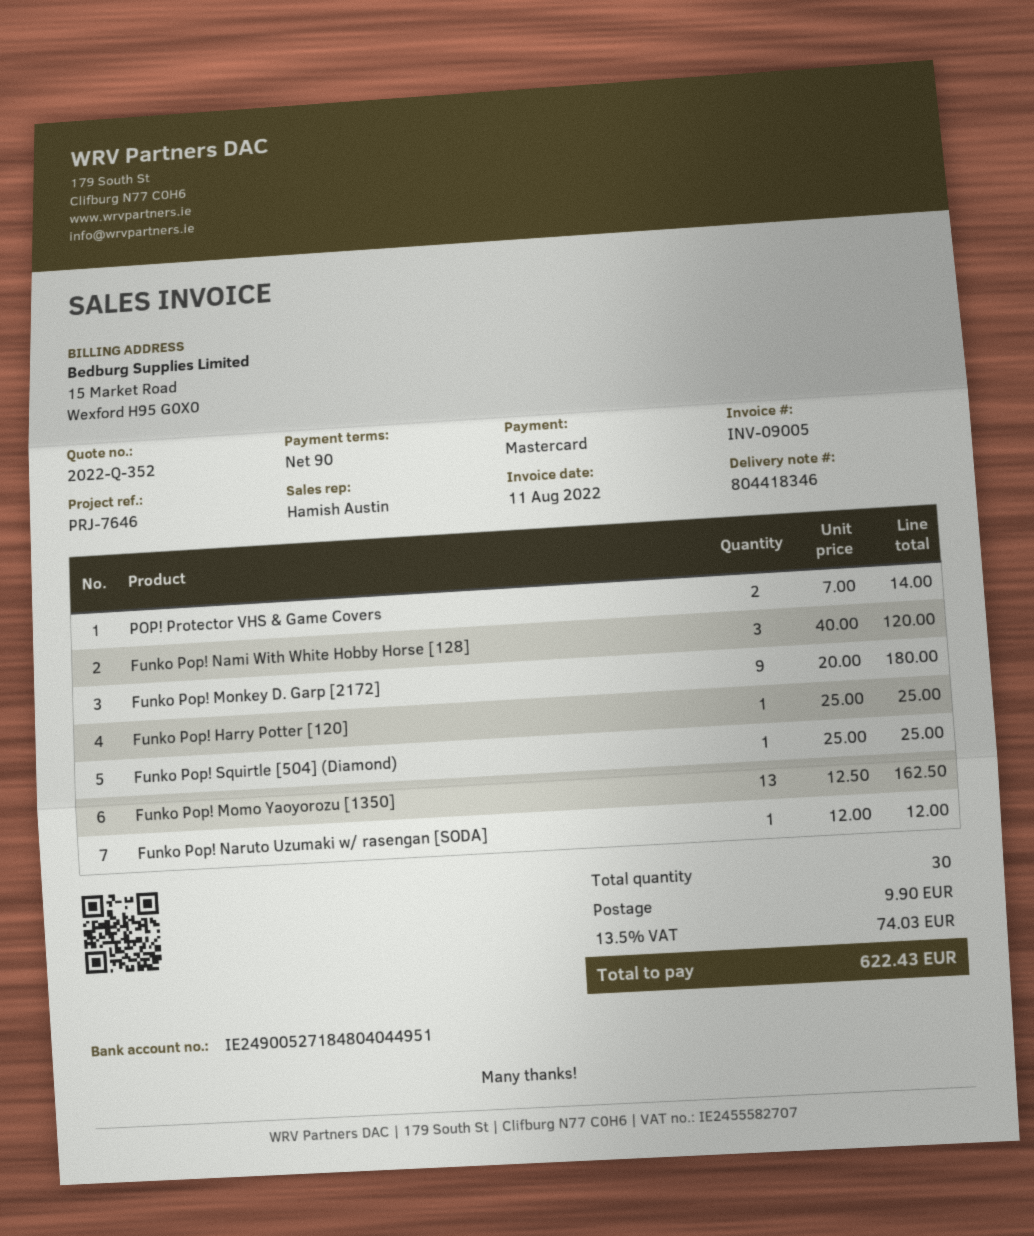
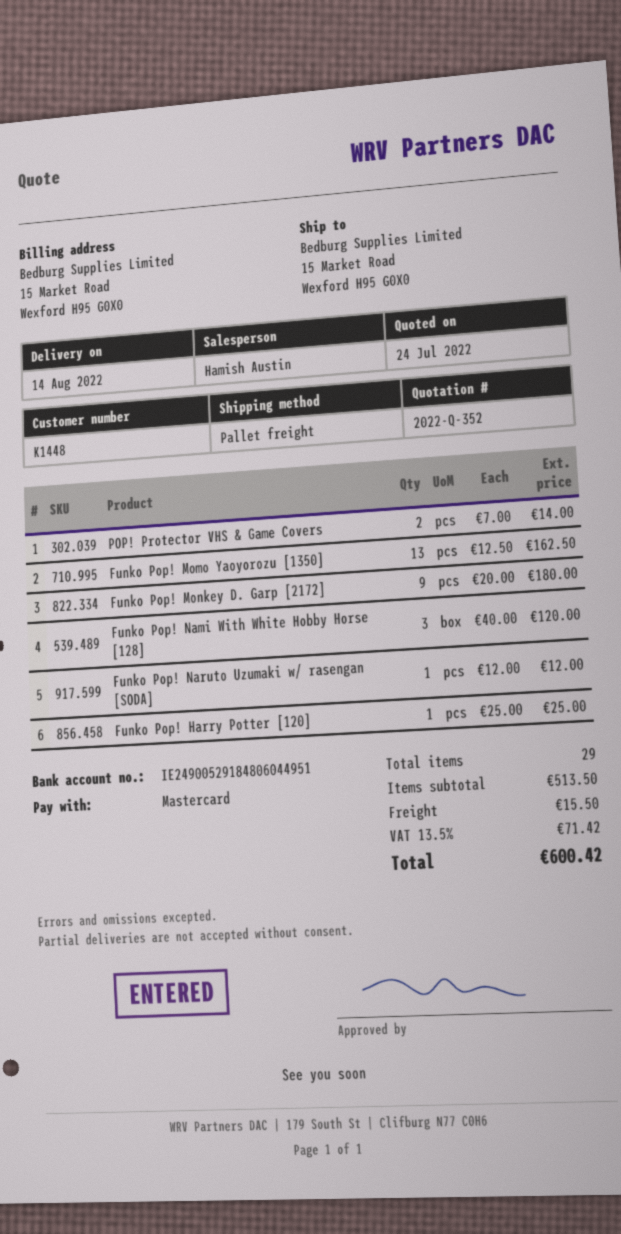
bank account: IE24900527184804044951 -> IE24900529184806044951
Funko Pop! Squirtle [504] (Diamond): 1 x 25.00 = 25.00 -> none
total quantity: 30 -> 29
shipping: 9.90 -> 15.50
tax: 13.5% = 74.03 -> 13.5% = 71.42
total: 622.43 -> 600.42

